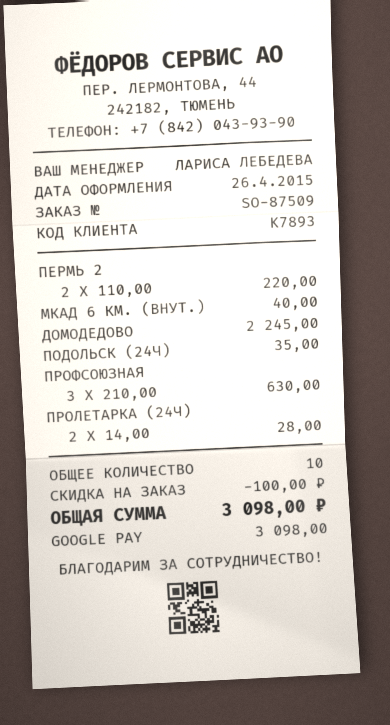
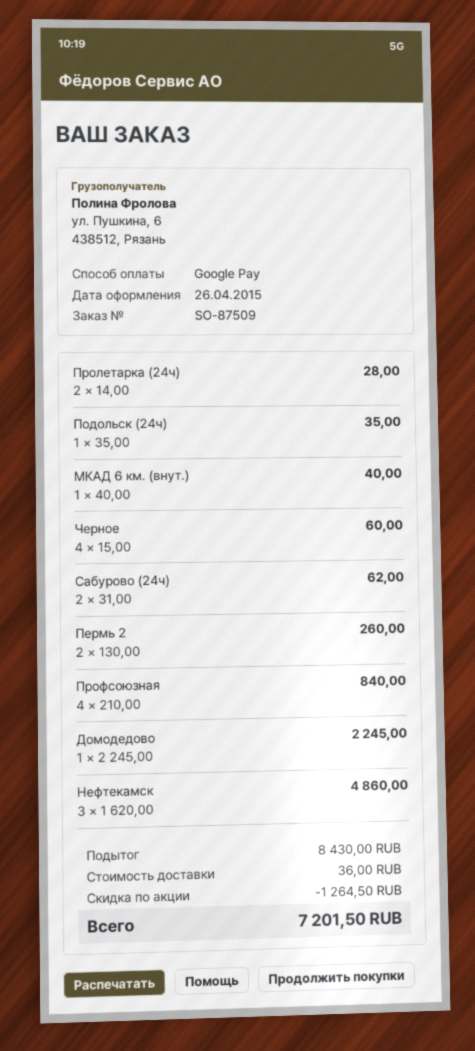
ПЕРМЬ 2: 2 x 110.00 = 220.00 -> 2 x 130.00 = 260.00
ПРОФСОЮЗНАЯ: 3 x 210.00 = 630.00 -> 4 x 210.00 = 840.00
Черное: none -> 4 x 15.00 = 60.00
Сабурово (24ч): none -> 2 x 31.00 = 62.00
Нефтекамск: none -> 3 x 1620.00 = 4860.00
discount: 100.00 -> 1264.50
shipping: none -> 36.00
total: 3098.00 -> 7201.50

